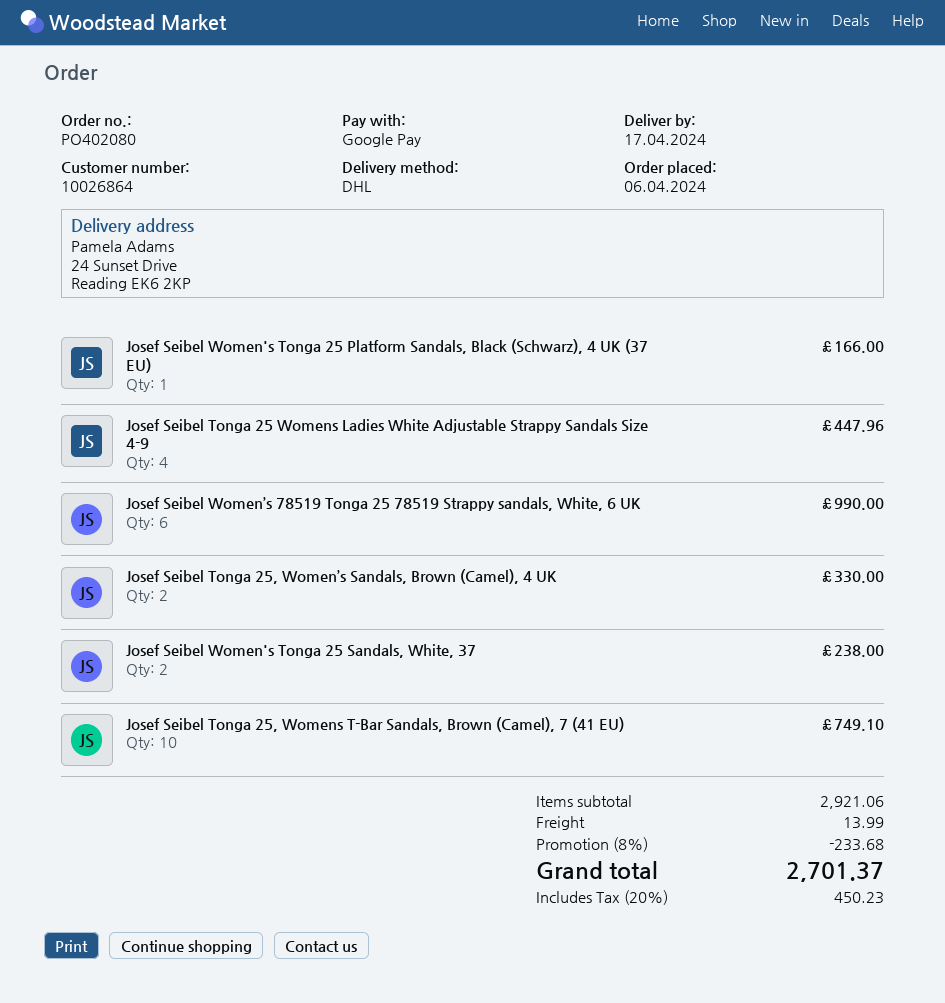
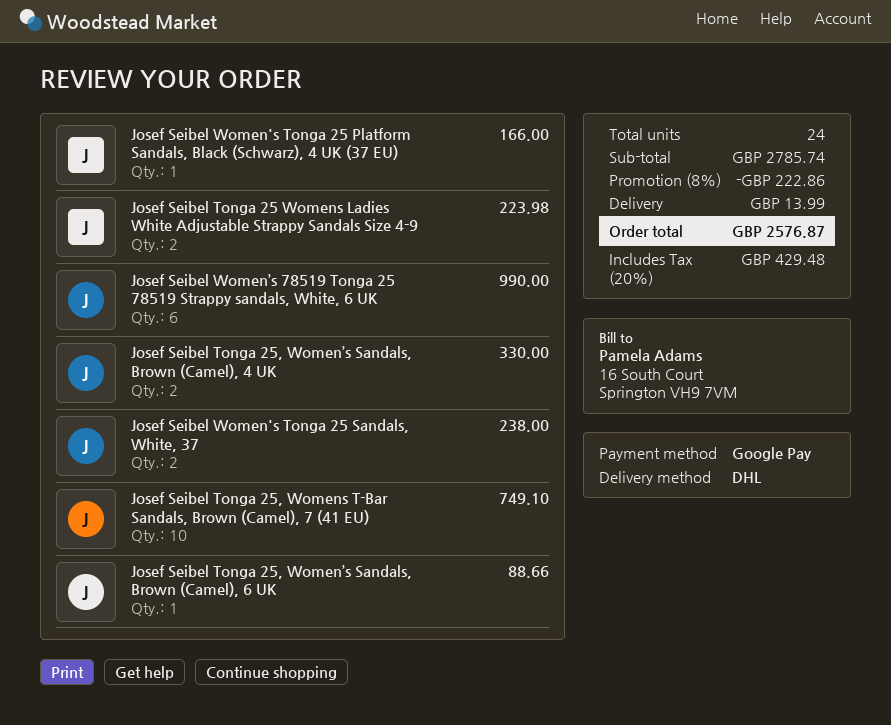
Josef Seibel Tonga 25 Womens Ladies White Adjustable Strappy Sandals Size 4-9: 4 for 447.96 -> 2 for 223.98
Josef Seibel Tonga 25, Women’s Sandals, Brown (Camel), 6 UK: none -> 1 for 88.66
subtotal: 2921.06 -> 2785.74
discount: 8% = 233.68 -> 8% = 222.86
tax: 20% = 450.23 -> 20% = 429.48
total: 2701.37 -> 2576.87

